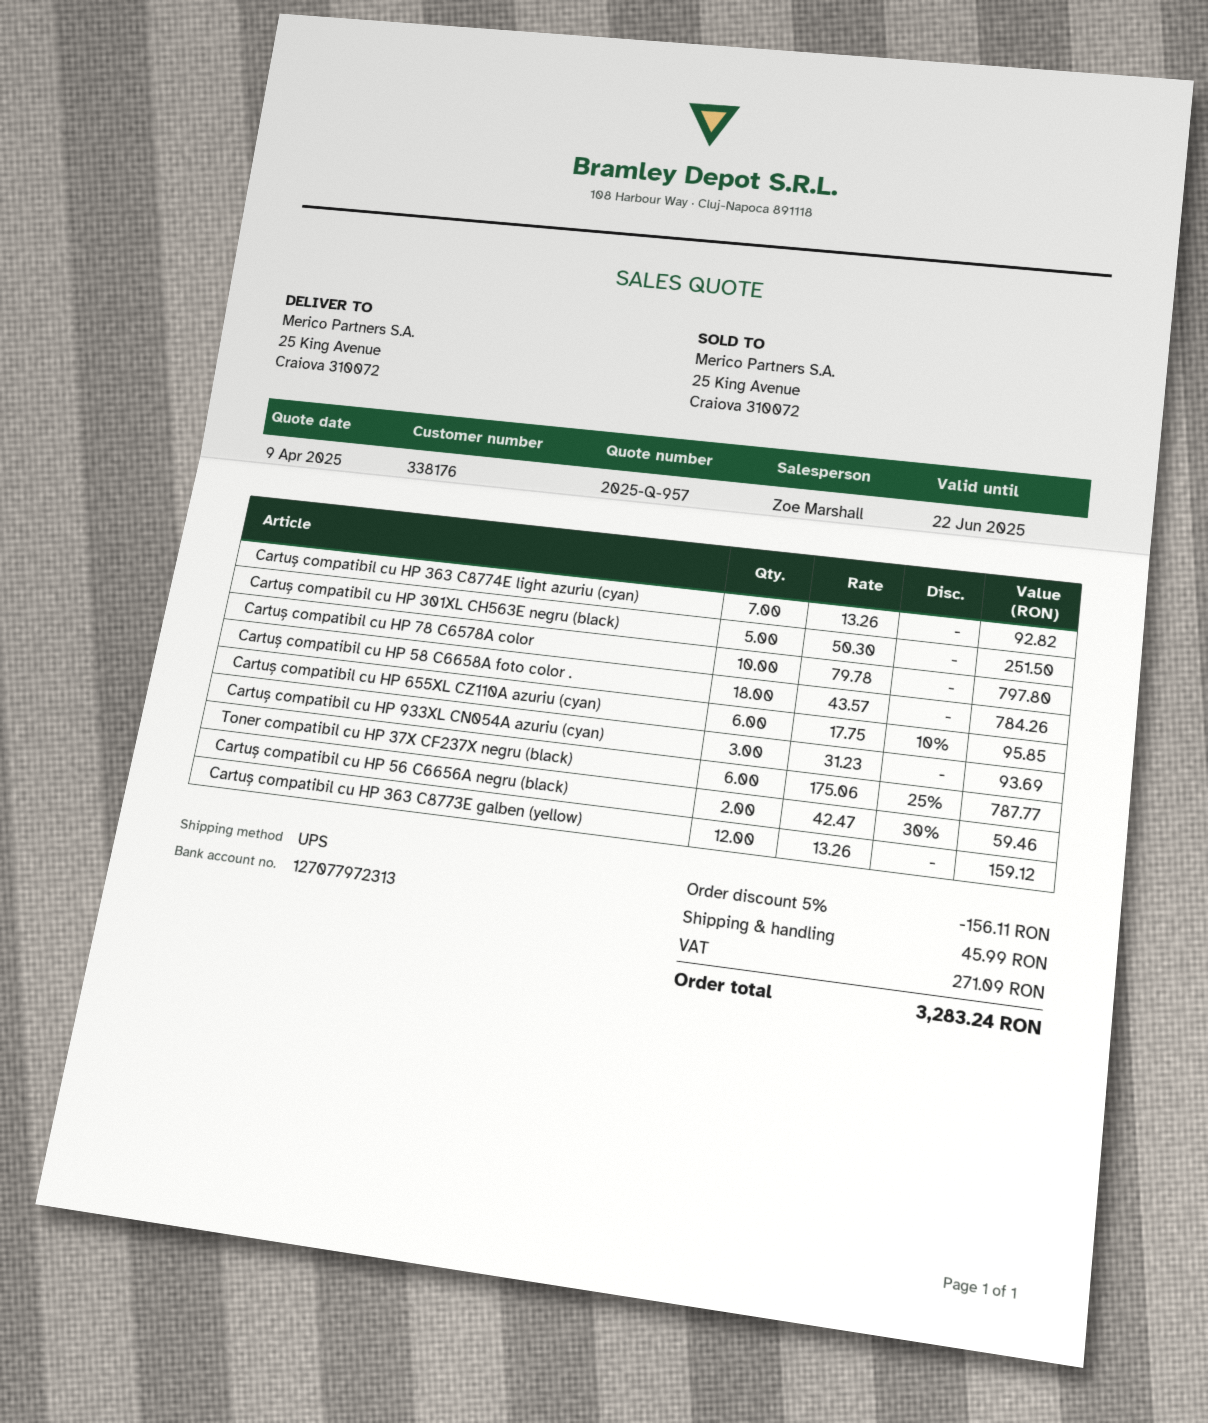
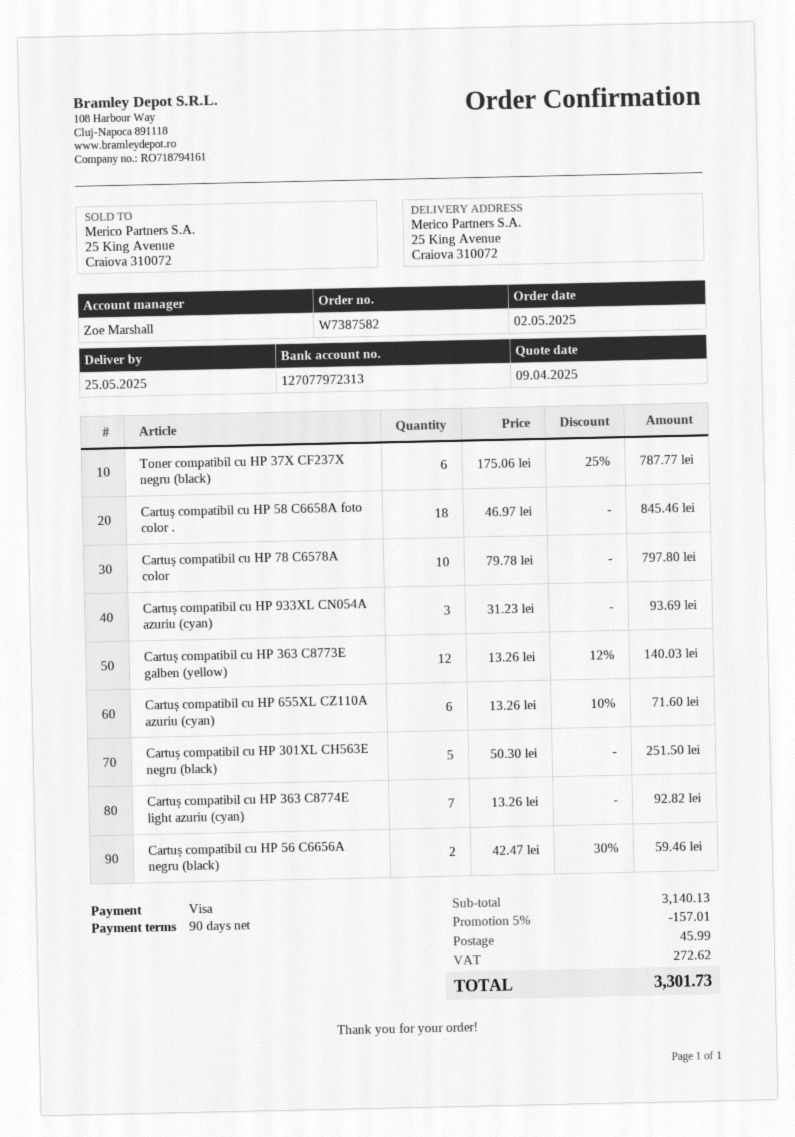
Cartuș compatibil cu HP 58 C6658A foto color .: 18 x 43.57 = 784.26 -> 18 x 46.97 = 845.46
Cartuș compatibil cu HP 655XL CZ110A azuriu (cyan): 6 x 17.75 - 10% = 95.85 -> 6 x 13.26 - 10% = 71.60
Cartuș compatibil cu HP 363 C8773E galben (yellow): 12 x 13.26 = 159.12 -> 12 x 13.26 - 12% = 140.03
discount: 5% = 156.11 -> 5% = 157.01
tax: 271.09 -> 272.62
total: 3283.24 -> 3301.73

